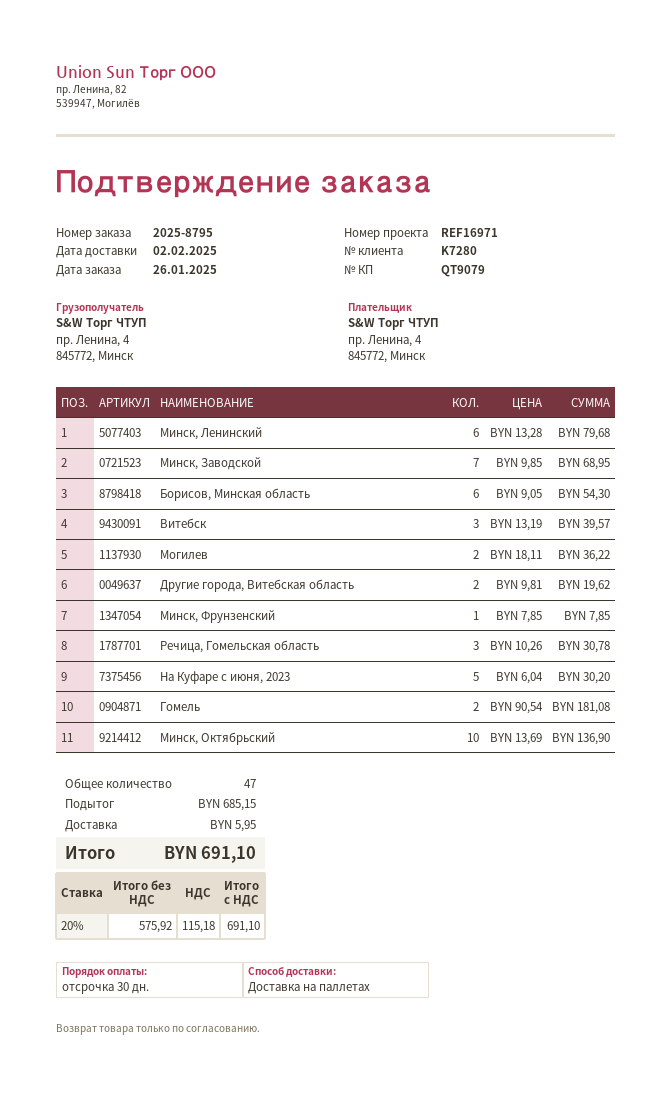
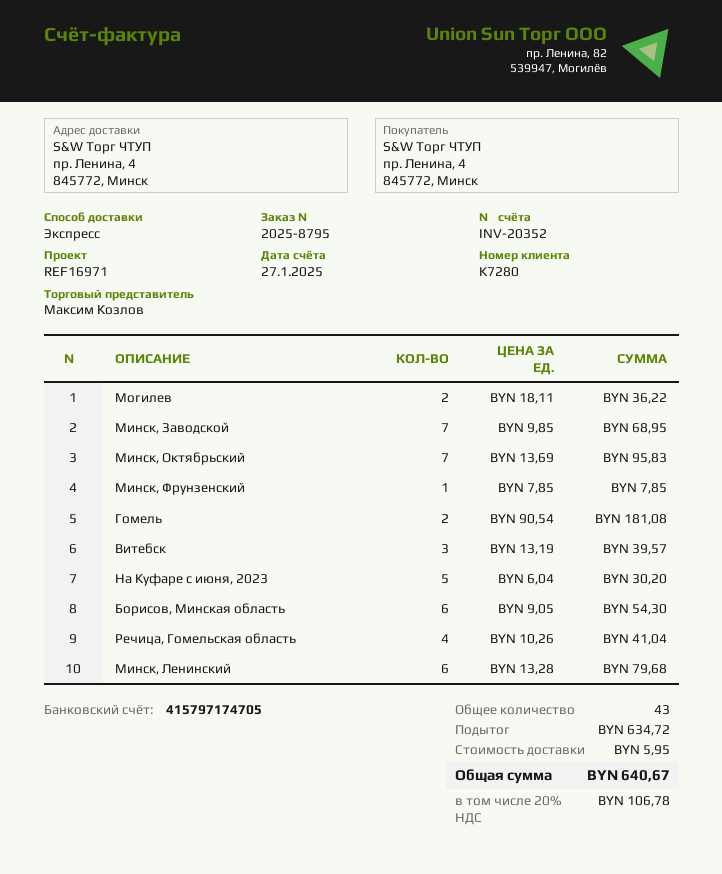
shipping method: pallet freight -> express
Другие города, Витебская область: 2 x 9.81 = 19.62 -> none
Речица, Гомельская область: 3 x 10.26 = 30.78 -> 4 x 10.26 = 41.04
Минск, Октябрьский: 10 x 13.69 = 136.90 -> 7 x 13.69 = 95.83
total quantity: 47 -> 43
subtotal: 685.15 -> 634.72
tax: 20% = 115.18 -> 20% = 106.78
total: 691.10 -> 640.67

